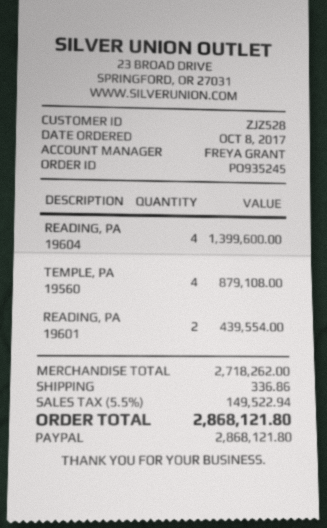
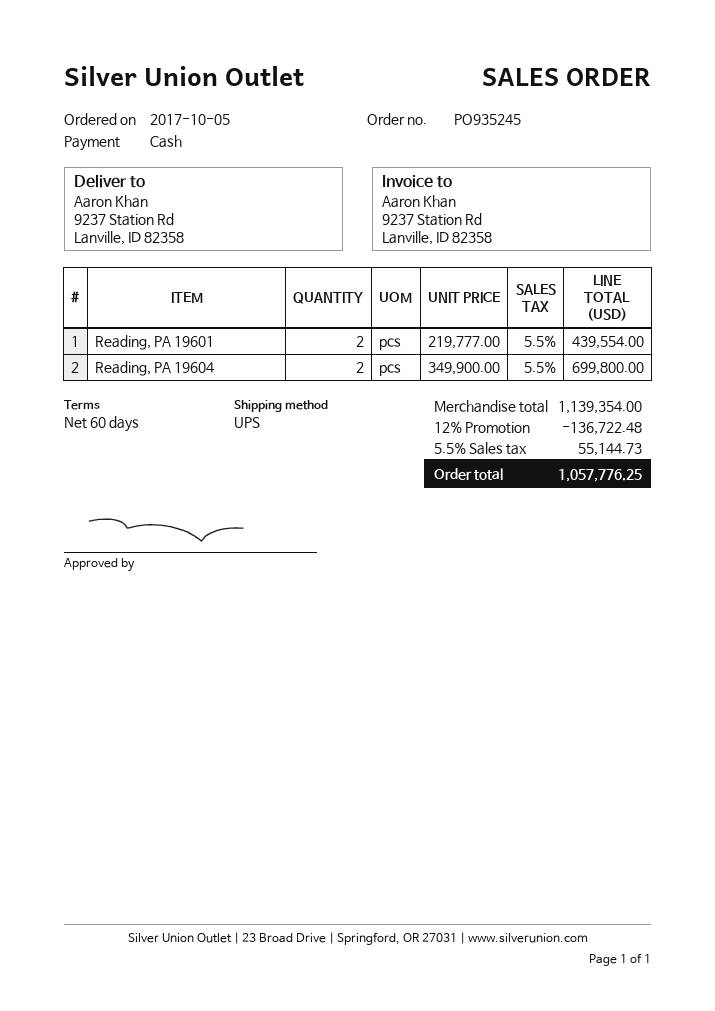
order date: 2017-10-08 -> 2017-10-05
payment method: PayPal -> cash
READING, PA 19604: 4 for 1399600.00 -> 2 for 699800.00
TEMPLE, PA 19560: 4 for 879108.00 -> none
subtotal: 2718262.00 -> 1139354.00
discount: none -> 12% = 136722.48
shipping: 336.86 -> none
tax: 5.5% = 149522.94 -> 5.5% = 55144.73
total: 2868121.80 -> 1057776.25

